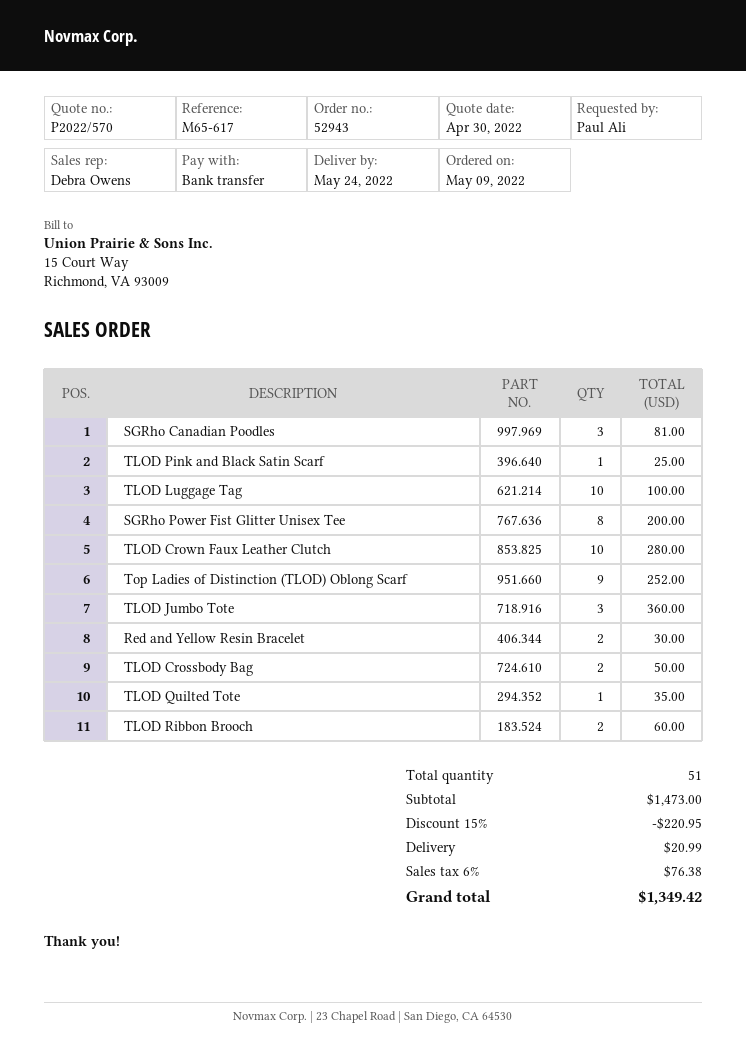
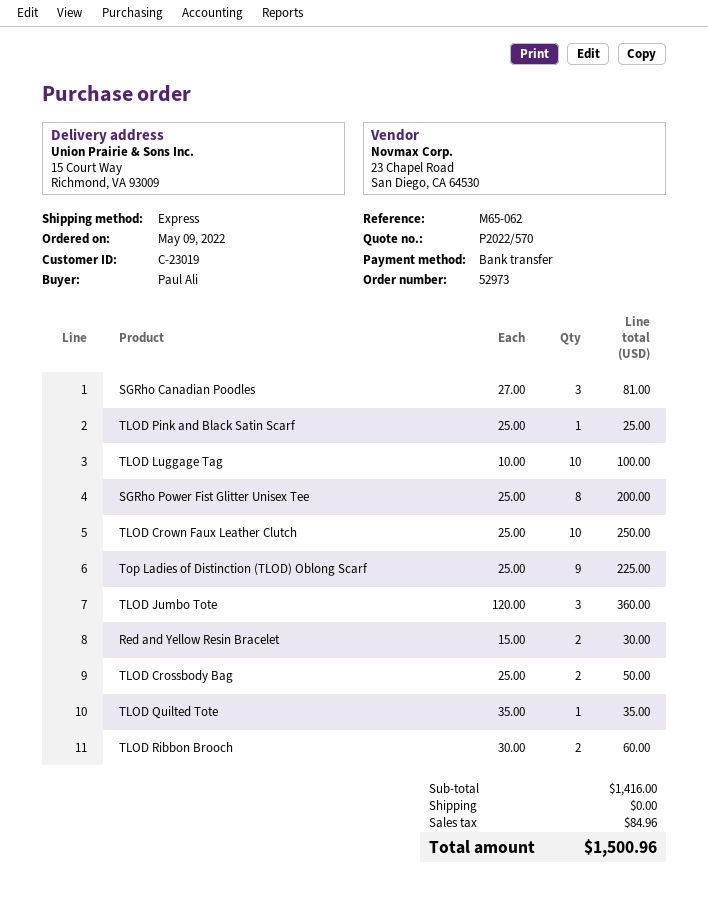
order number: 52943 -> 52973
reference: M65-617 -> M65-062
TLOD Crown Faux Leather Clutch: 10 for 280.00 -> 10 for 250.00
Top Ladies of Distinction (TLOD) Oblong Scarf: 9 for 252.00 -> 9 for 225.00
subtotal: 1473.00 -> 1416.00
discount: 15% = 220.95 -> none
shipping: 20.99 -> 0.00
tax: 76.38 -> 84.96
total: 1349.42 -> 1500.96

